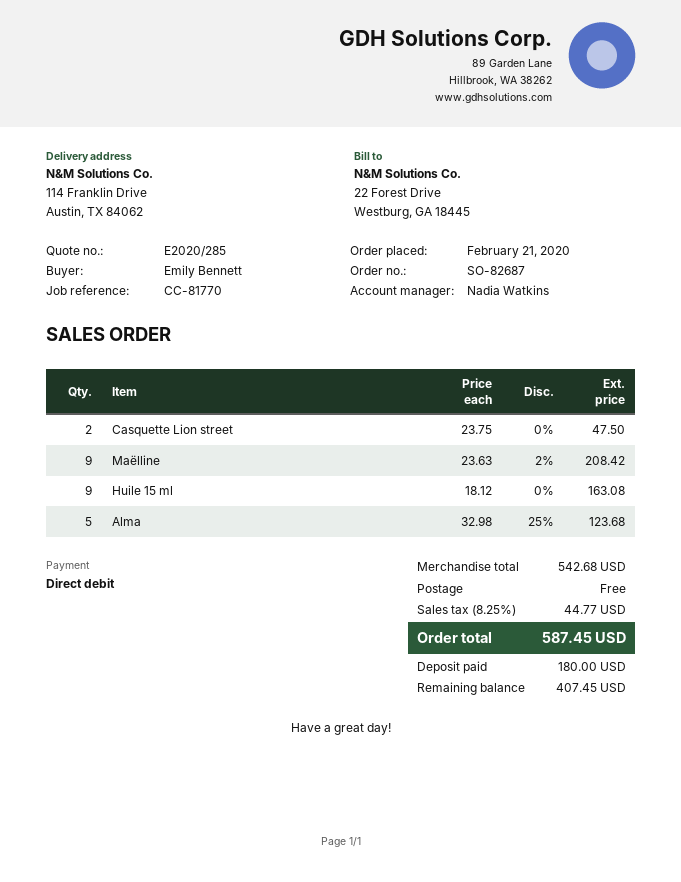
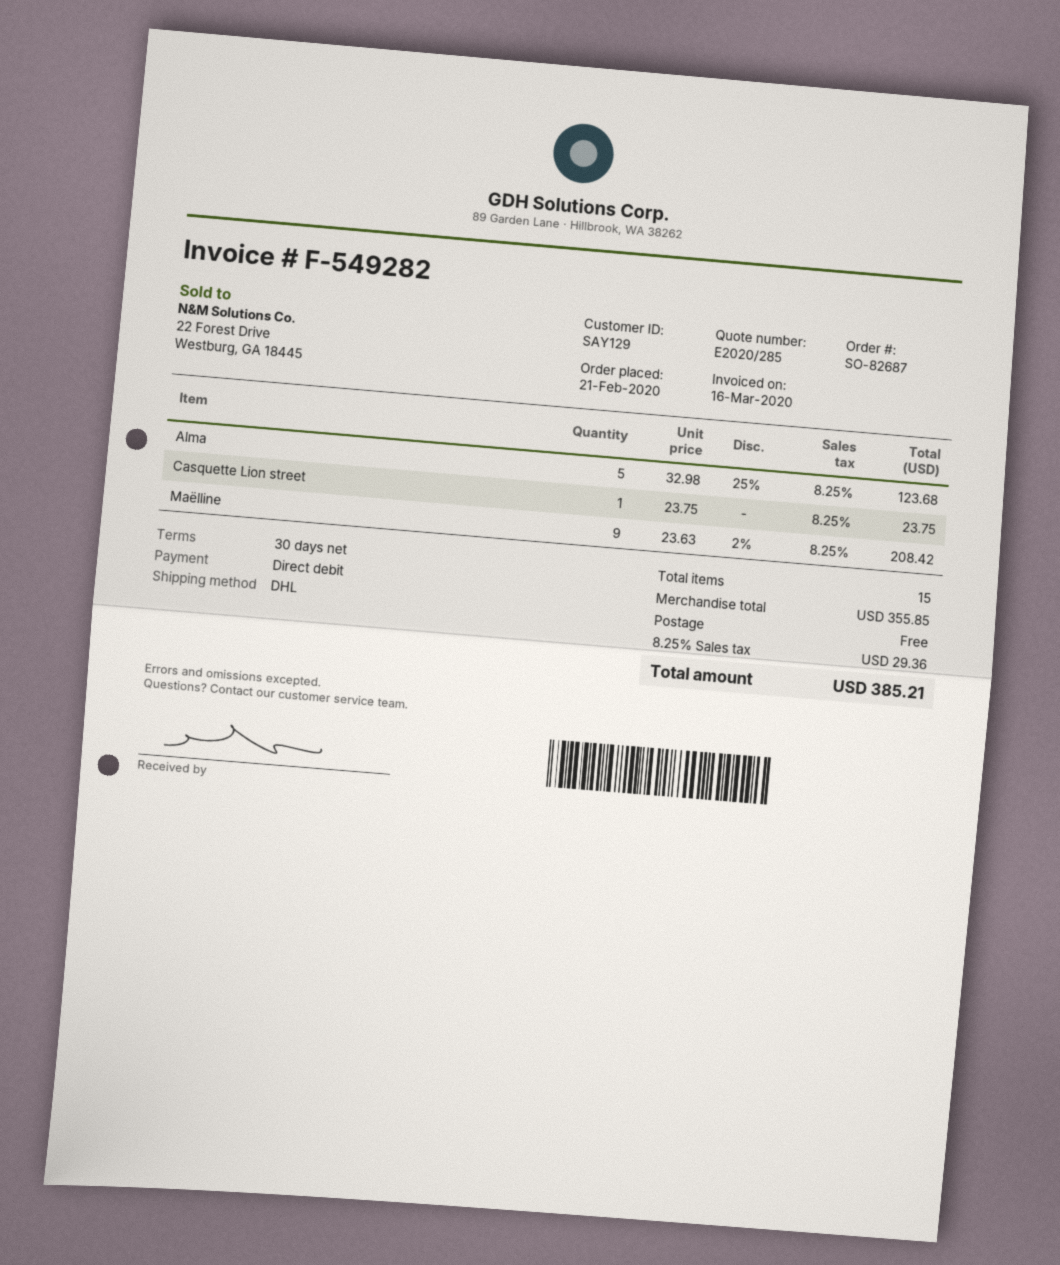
Casquette Lion street: 2 x 23.75 = 47.50 -> 1 x 23.75 = 23.75
Huile 15 ml: 9 x 18.12 = 163.08 -> none
subtotal: 542.68 -> 355.85
tax: 8.25% = 44.77 -> 8.25% = 29.36
total: 587.45 -> 385.21

